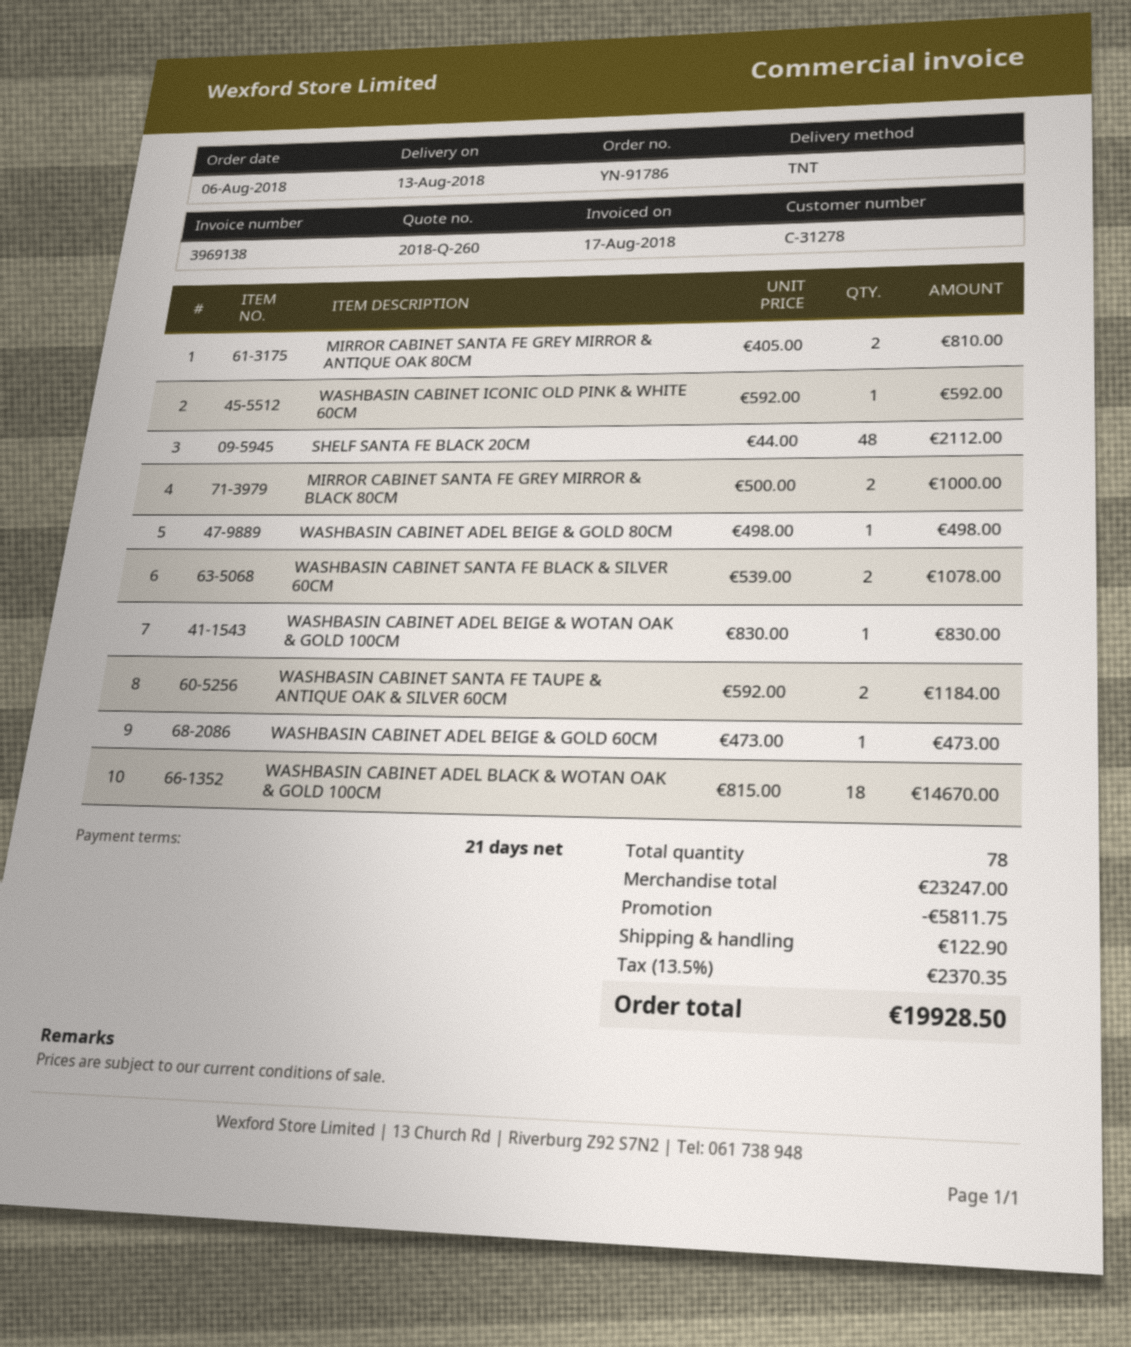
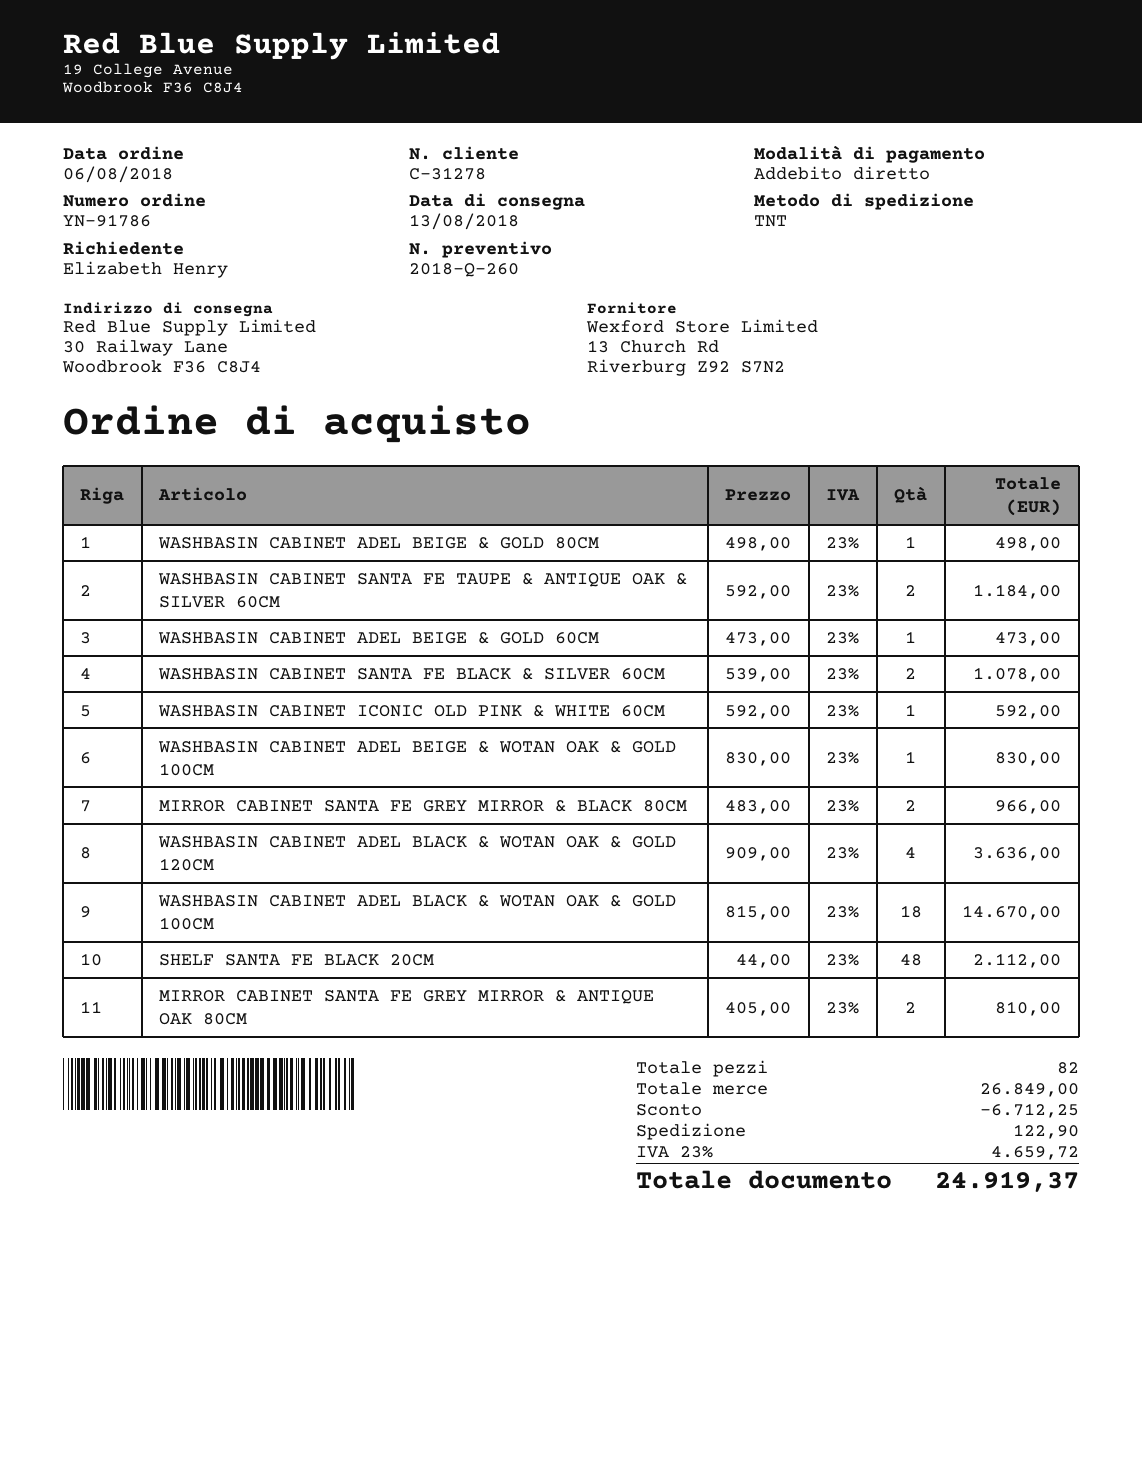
MIRROR CABINET SANTA FE GREY MIRROR & BLACK 80CM: 2 x 500.00 = 1000.00 -> 2 x 483.00 = 966.00
WASHBASIN CABINET ADEL BLACK & WOTAN OAK & GOLD 120CM: none -> 4 x 909.00 = 3636.00
total quantity: 78 -> 82
subtotal: 23247.00 -> 26849.00
discount: 5811.75 -> 6712.25
tax: 13.5% = 2370.35 -> 23% = 4659.72
total: 19928.50 -> 24919.37

